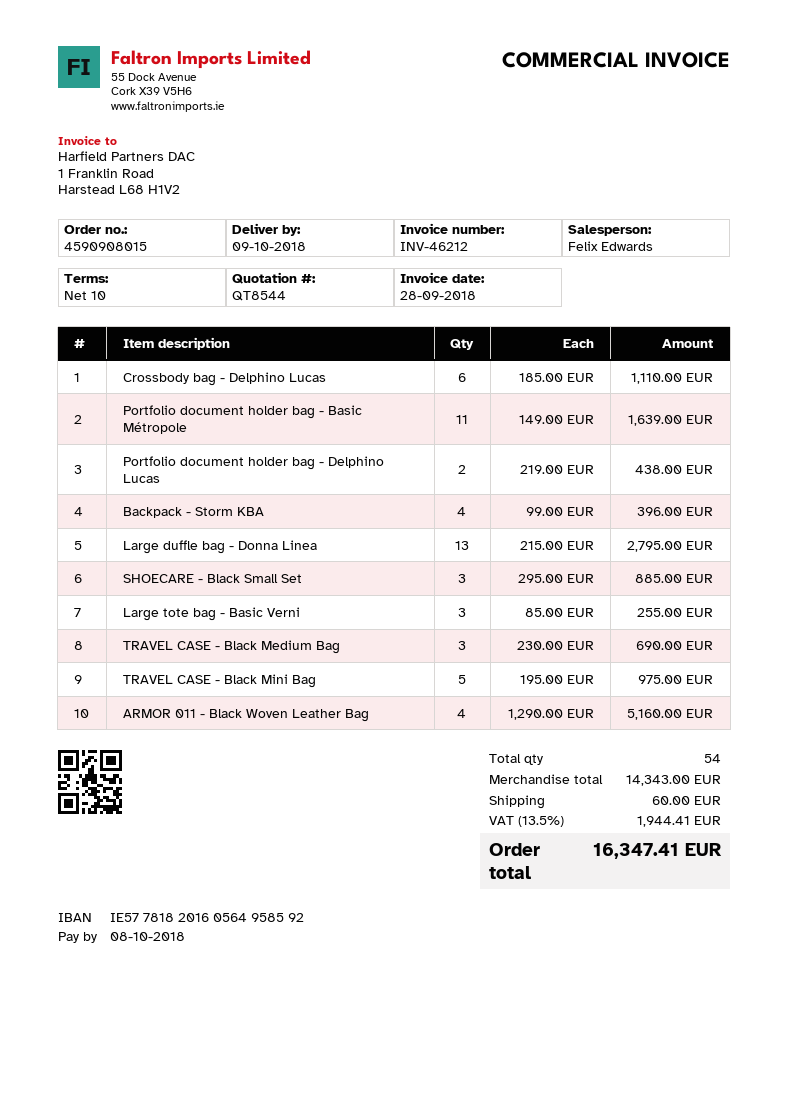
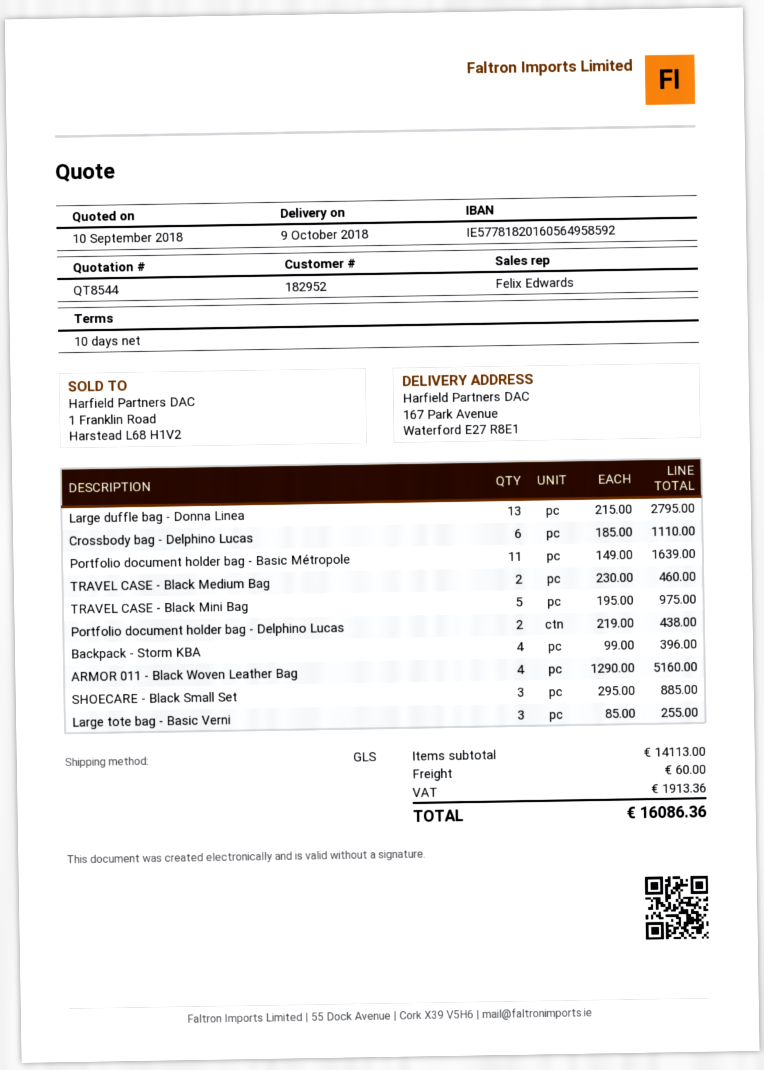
TRAVEL CASE - Black Medium Bag: 3 x 230.00 = 690.00 -> 2 x 230.00 = 460.00
subtotal: 14343.00 -> 14113.00
tax: 1944.41 -> 1913.36
total: 16347.41 -> 16086.36

